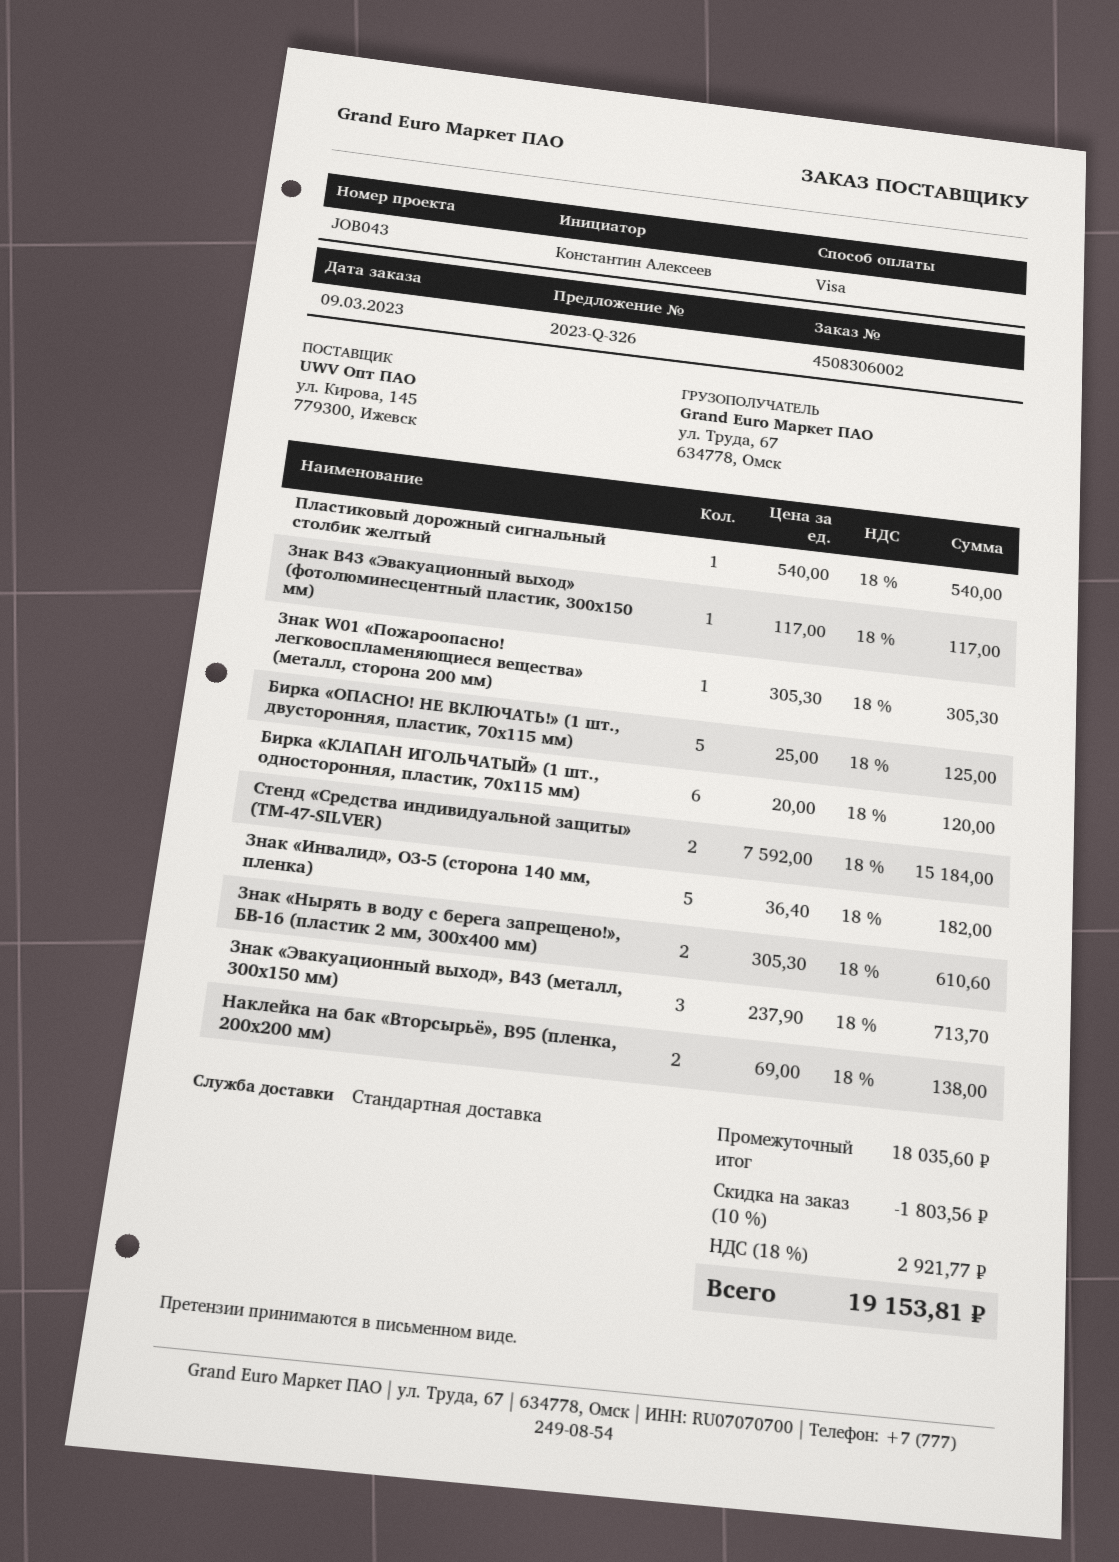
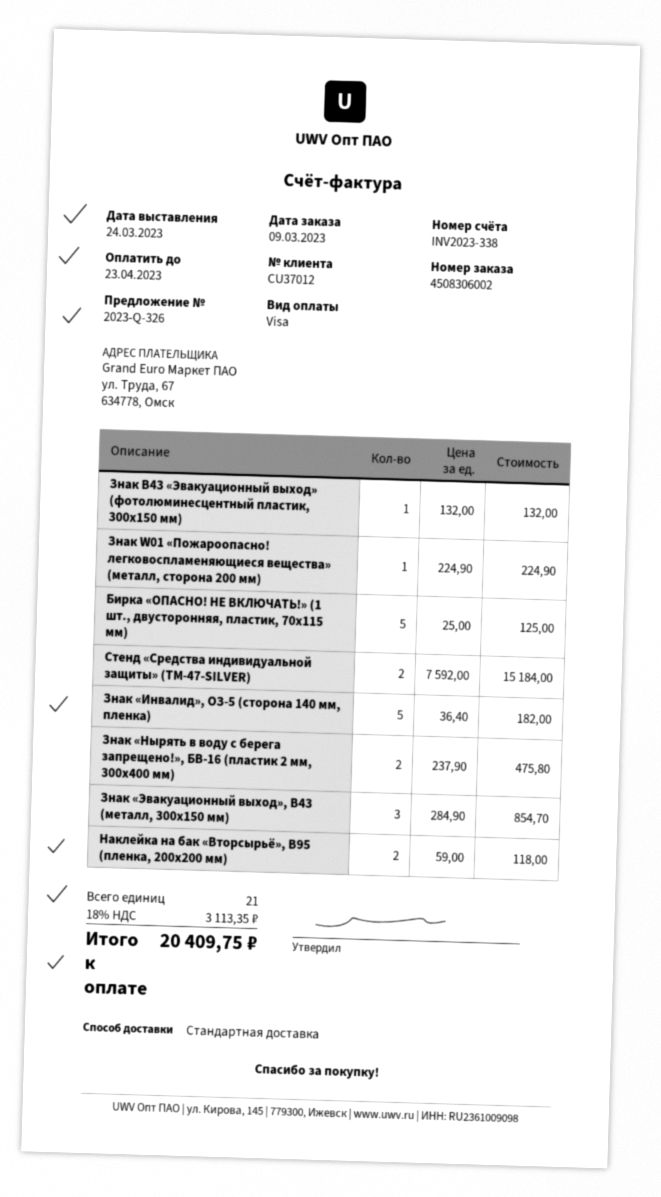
Пластиковый дорожный сигнальный столбик желтый: 1 x 540.00 = 540.00 -> none
Знак B43 «Эвакуационный выход» (фотолюминесцентный пластик, 300х150 мм): 1 x 117.00 = 117.00 -> 1 x 132.00 = 132.00
Знак W01 «Пожароопасно! легковоспламеняющиеся вещества» (металл, сторона 200 мм): 1 x 305.30 = 305.30 -> 1 x 224.90 = 224.90
Бирка «КЛАПАН ИГОЛЬЧАТЫЙ» (1 шт., односторонняя, пластик, 70х115 мм): 6 x 20.00 = 120.00 -> none
Знак «Нырять в воду с берега запрещено!», БВ-16 (пластик 2 мм, 300х400 мм): 2 x 305.30 = 610.60 -> 2 x 237.90 = 475.80
Знак «Эвакуационный выход», B43 (металл, 300х150 мм): 3 x 237.90 = 713.70 -> 3 x 284.90 = 854.70
Наклейка на бак «Вторсырьё», B95 (пленка, 200х200 мм): 2 x 69.00 = 138.00 -> 2 x 59.00 = 118.00
discount: 10% = 1803.56 -> none
tax: 18% = 2921.77 -> 18% = 3113.35
total: 19153.81 -> 20409.75

